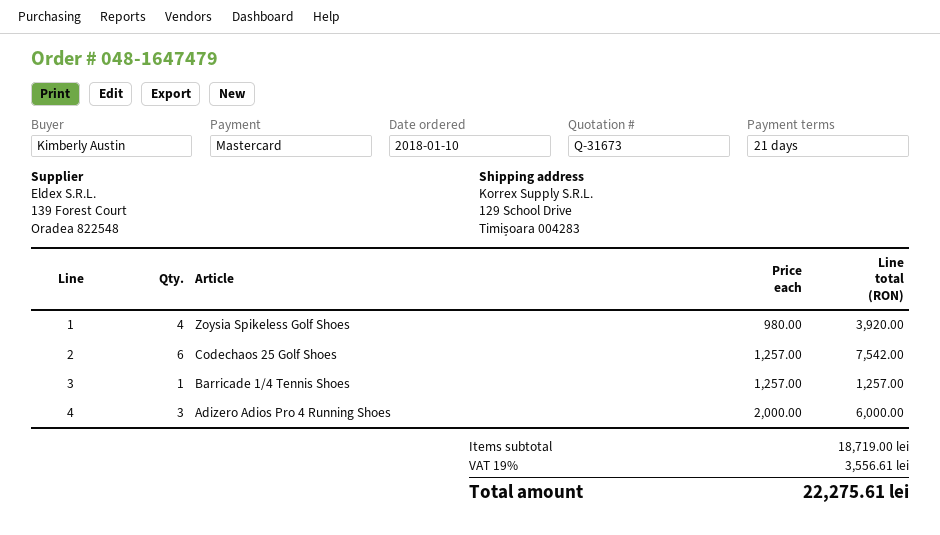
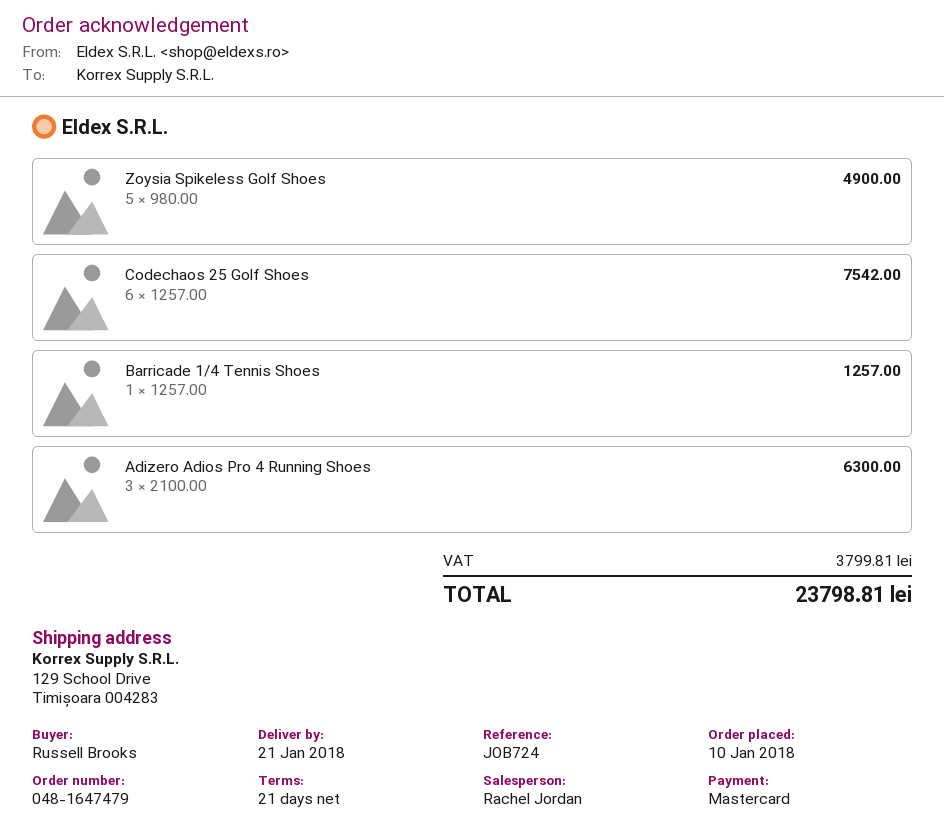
ordered by: Kimberly Austin -> Russell Brooks
Zoysia Spikeless Golf Shoes: 4 x 980.00 = 3920.00 -> 5 x 980.00 = 4900.00
Adizero Adios Pro 4 Running Shoes: 3 x 2000.00 = 6000.00 -> 3 x 2100.00 = 6300.00
tax: 3556.61 -> 3799.81
total: 22275.61 -> 23798.81

